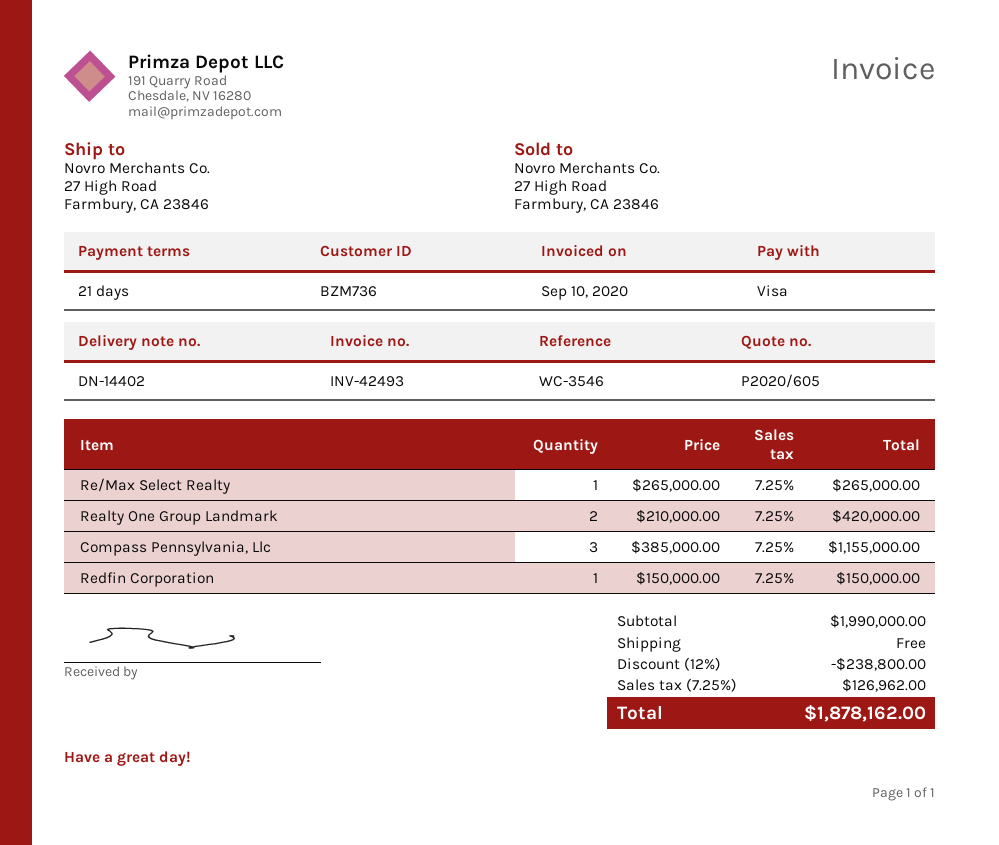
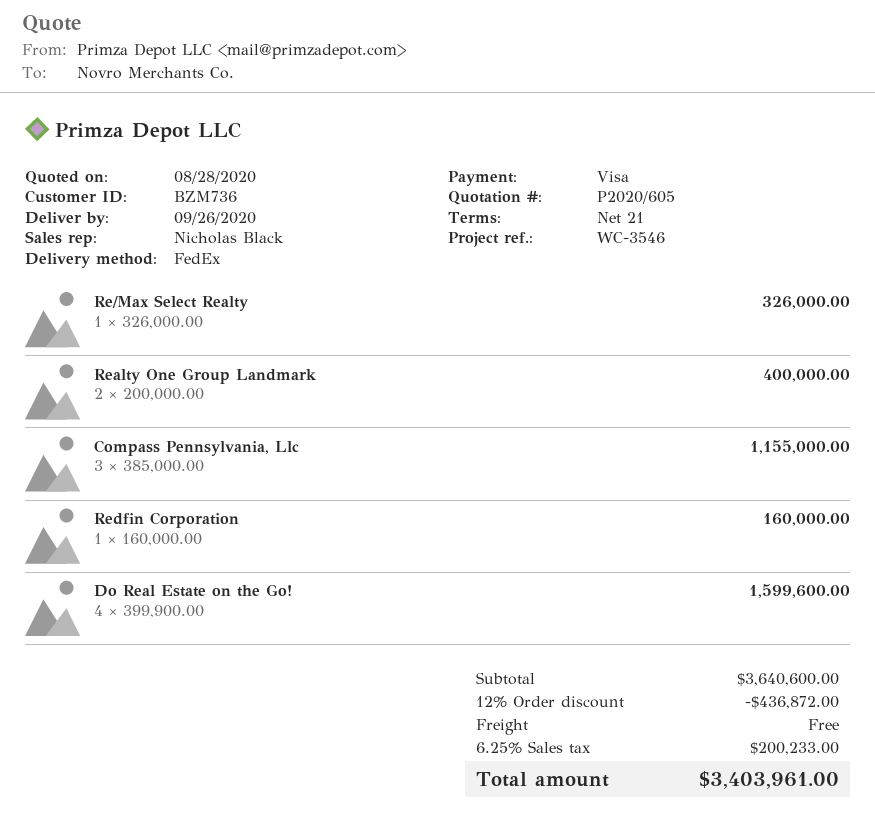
Re/Max Select Realty: 1 x 265000.00 = 265000.00 -> 1 x 326000.00 = 326000.00
Realty One Group Landmark: 2 x 210000.00 = 420000.00 -> 2 x 200000.00 = 400000.00
Redfin Corporation: 1 x 150000.00 = 150000.00 -> 1 x 160000.00 = 160000.00
Do Real Estate on the Go!: none -> 4 x 399900.00 = 1599600.00
subtotal: 1990000.00 -> 3640600.00
discount: 12% = 238800.00 -> 12% = 436872.00
tax: 7.25% = 126962.00 -> 6.25% = 200233.00
total: 1878162.00 -> 3403961.00

